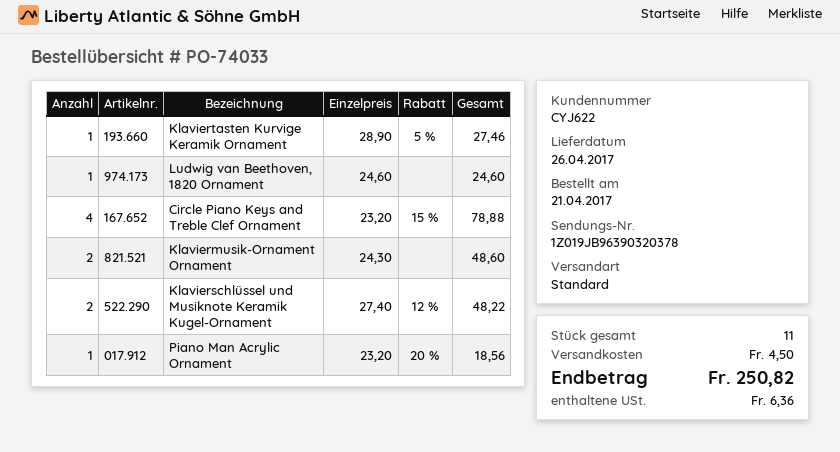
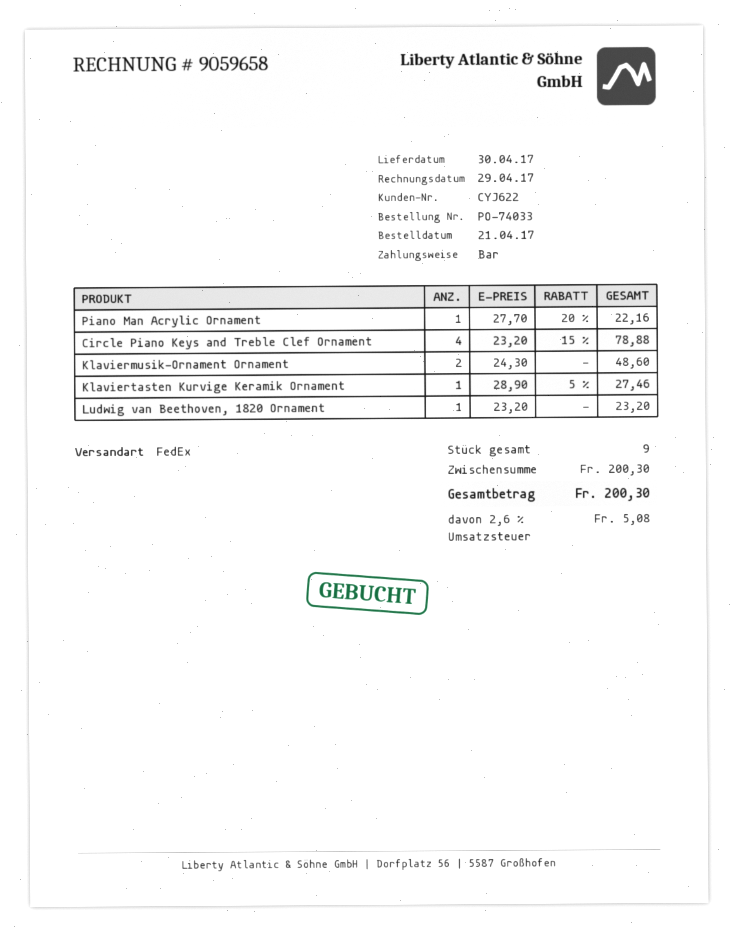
delivery date: 2017-04-26 -> 2017-04-30
shipping method: standard -> FedEx
Ludwig van Beethoven, 1820 Ornament: 1 x 24.60 = 24.60 -> 1 x 23.20 = 23.20
Klavierschlüssel und Musiknote Keramik Kugel-Ornament: 2 x 27.40 - 12% = 48.22 -> none
Piano Man Acrylic Ornament: 1 x 23.20 - 20% = 18.56 -> 1 x 27.70 - 20% = 22.16
total quantity: 11 -> 9
shipping: 4.50 -> none
tax: 6.36 -> 5.08
total: 250.82 -> 200.30

